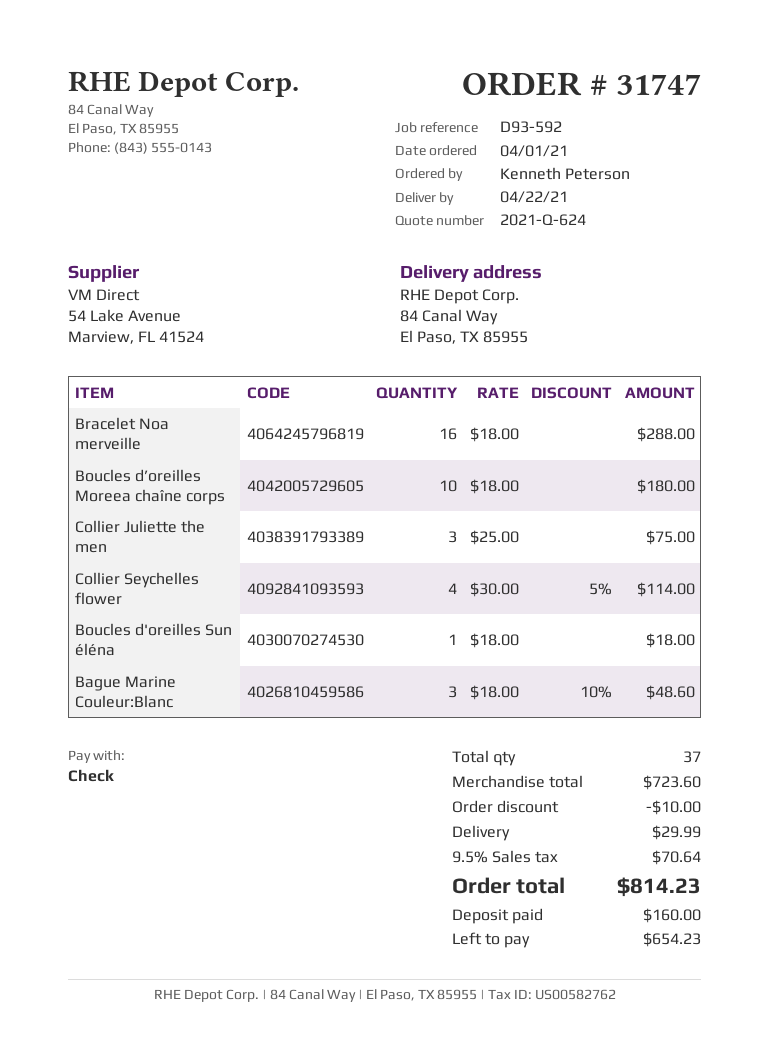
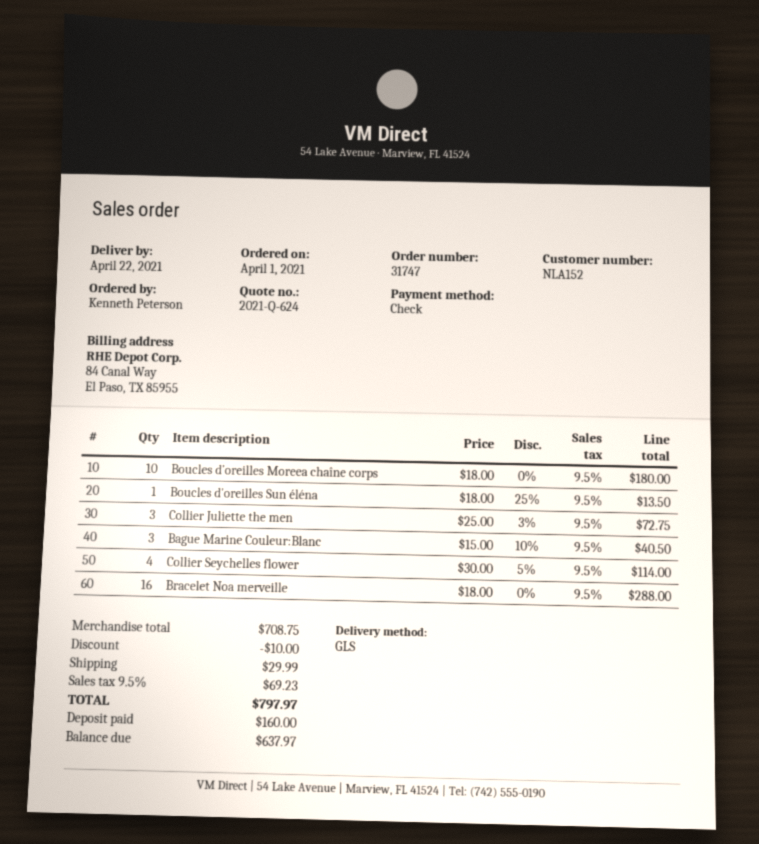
Collier Juliette the men: 3 x 25.00 = 75.00 -> 3 x 25.00 - 3% = 72.75
Boucles d'oreilles Sun éléna: 1 x 18.00 = 18.00 -> 1 x 18.00 - 25% = 13.50
Bague Marine Couleur:Blanc: 3 x 18.00 - 10% = 48.60 -> 3 x 15.00 - 10% = 40.50
subtotal: 723.60 -> 708.75
tax: 9.5% = 70.64 -> 9.5% = 69.23
total: 814.23 -> 797.97
balance: 654.23 -> 637.97

